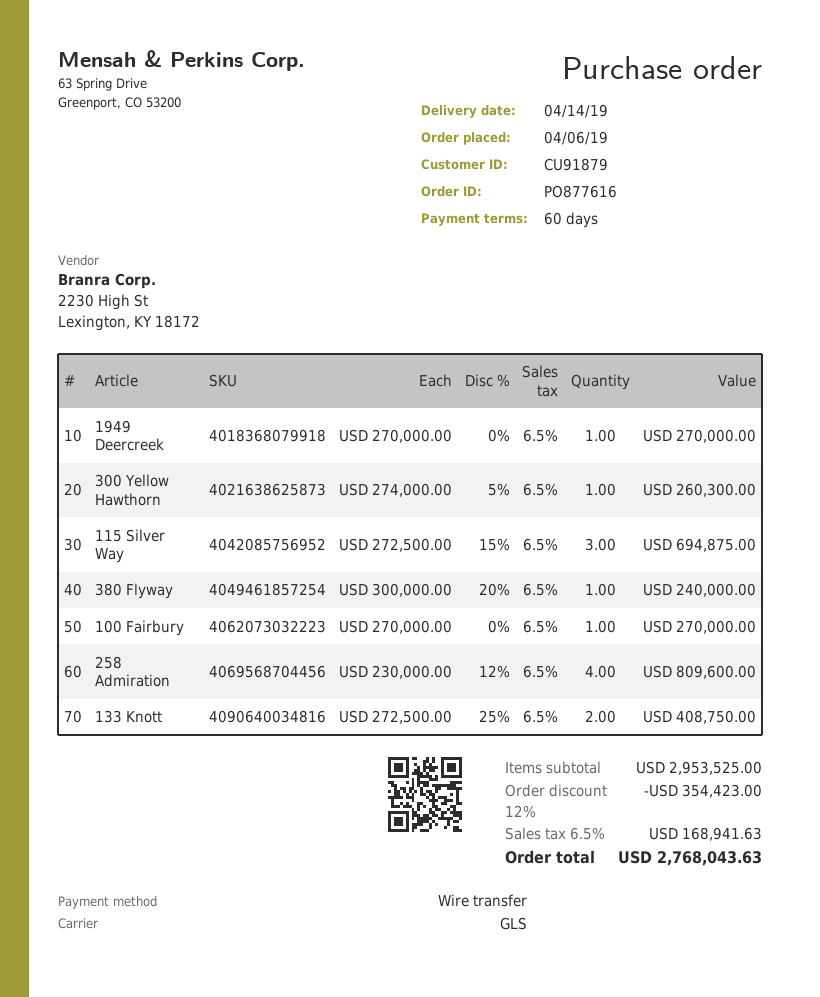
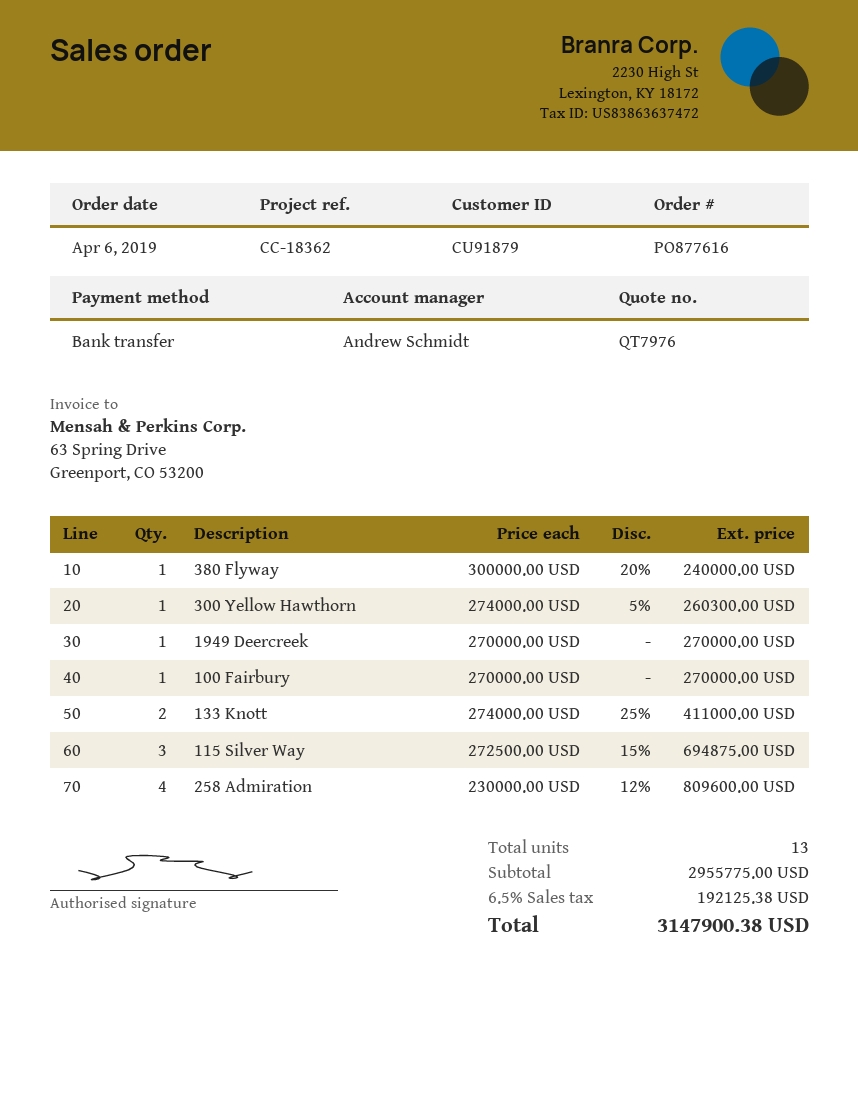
133 Knott: 2 x 272500.00 - 25% = 408750.00 -> 2 x 274000.00 - 25% = 411000.00
subtotal: 2953525.00 -> 2955775.00
discount: 12% = 354423.00 -> none
tax: 6.5% = 168941.63 -> 6.5% = 192125.38
total: 2768043.63 -> 3147900.38

